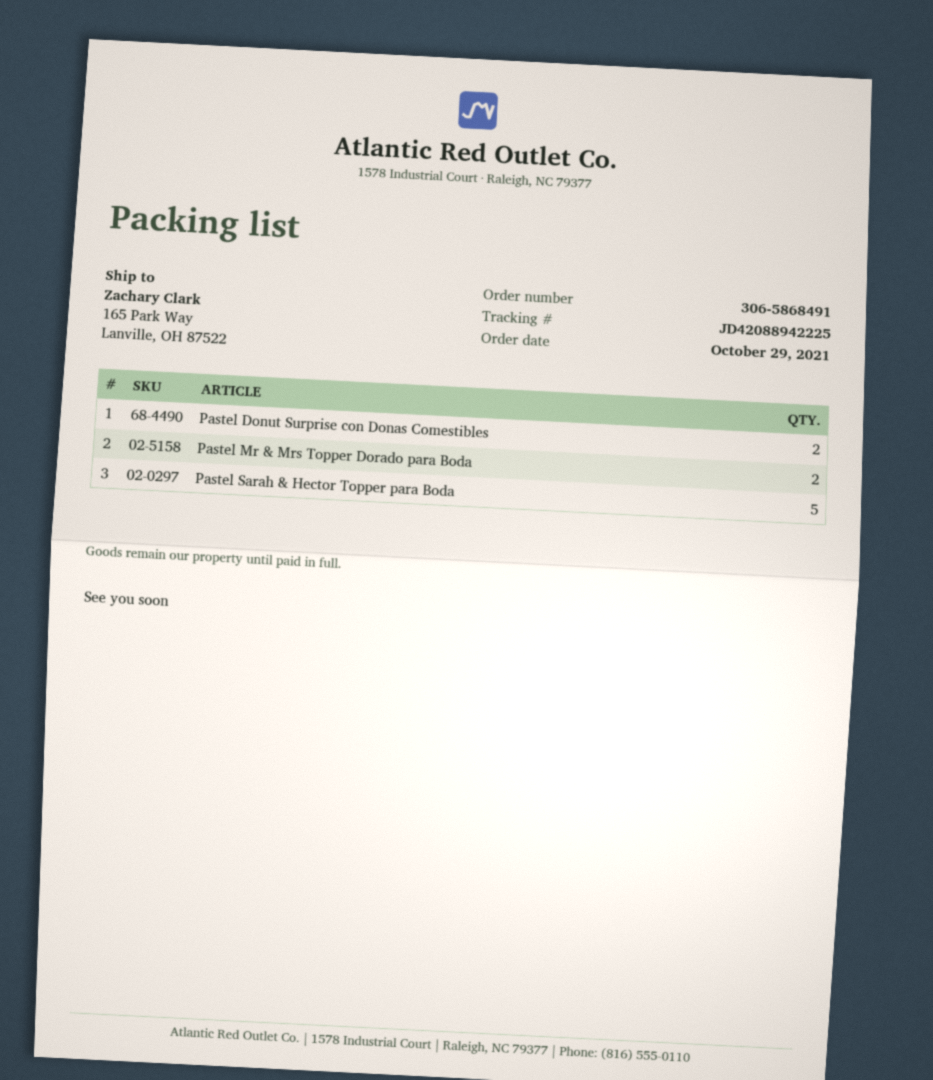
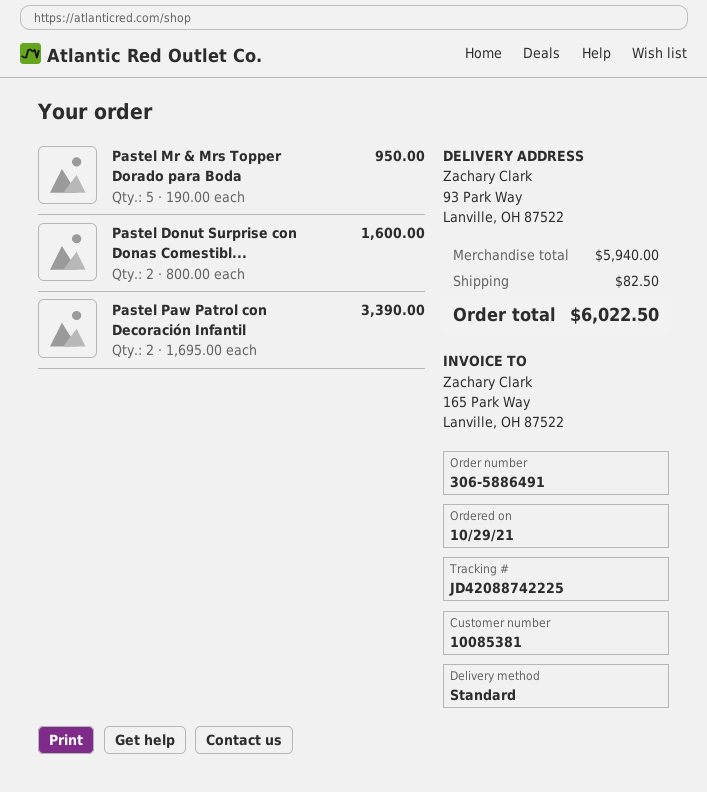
order number: 306-5868491 -> 306-5886491
tracking number: JD42088942225 -> JD42088742225
ship to: 165 Park Way, Lanville, OH 87522 -> 93 Park Way, Lanville, OH 87522
Pastel Mr & Mrs Topper Dorado para Boda: 2 -> 5
Pastel Sarah & Hector Topper para Boda: 5 -> none
Pastel Paw Patrol con Decoración Infantil: none -> 2

